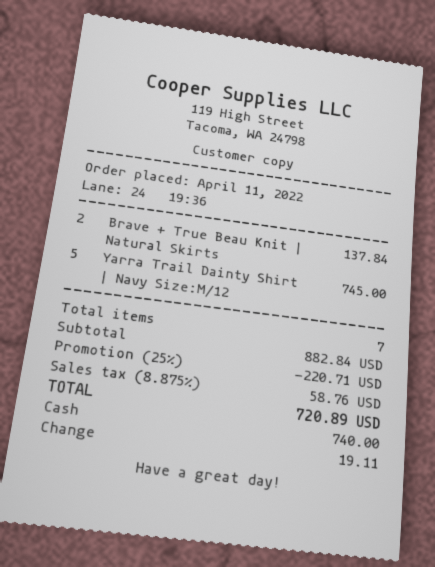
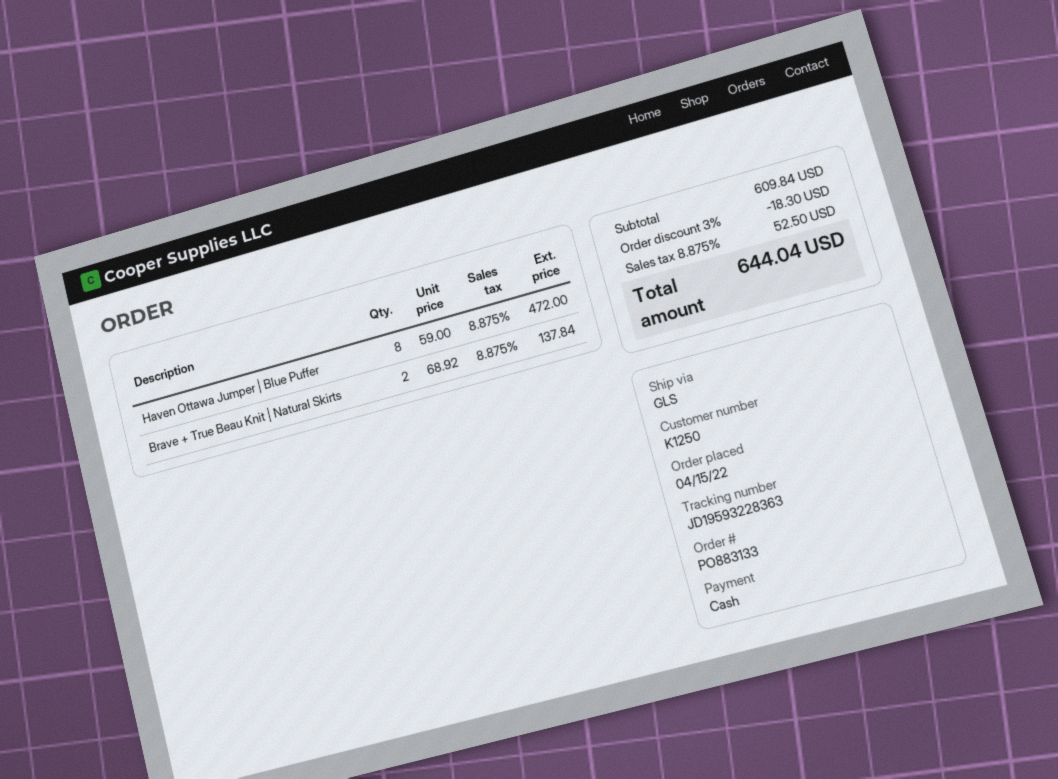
order date: 2022-04-11 -> 2022-04-15
Yarra Trail Dainty Shirt | Navy Size:M/12: 5 for 745.00 -> none
Haven Ottawa Jumper | Blue Puffer: none -> 8 for 472.00
subtotal: 882.84 -> 609.84
discount: 25% = 220.71 -> 3% = 18.30
tax: 8.875% = 58.76 -> 8.875% = 52.50
total: 720.89 -> 644.04

